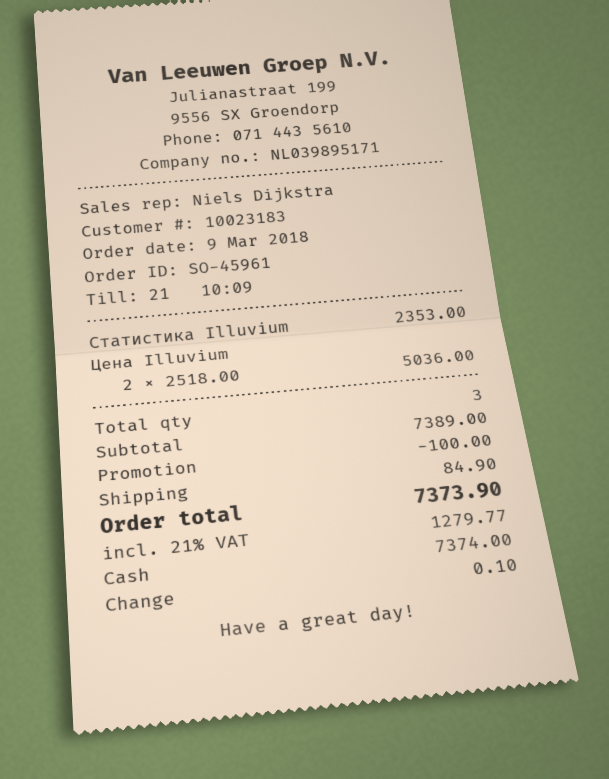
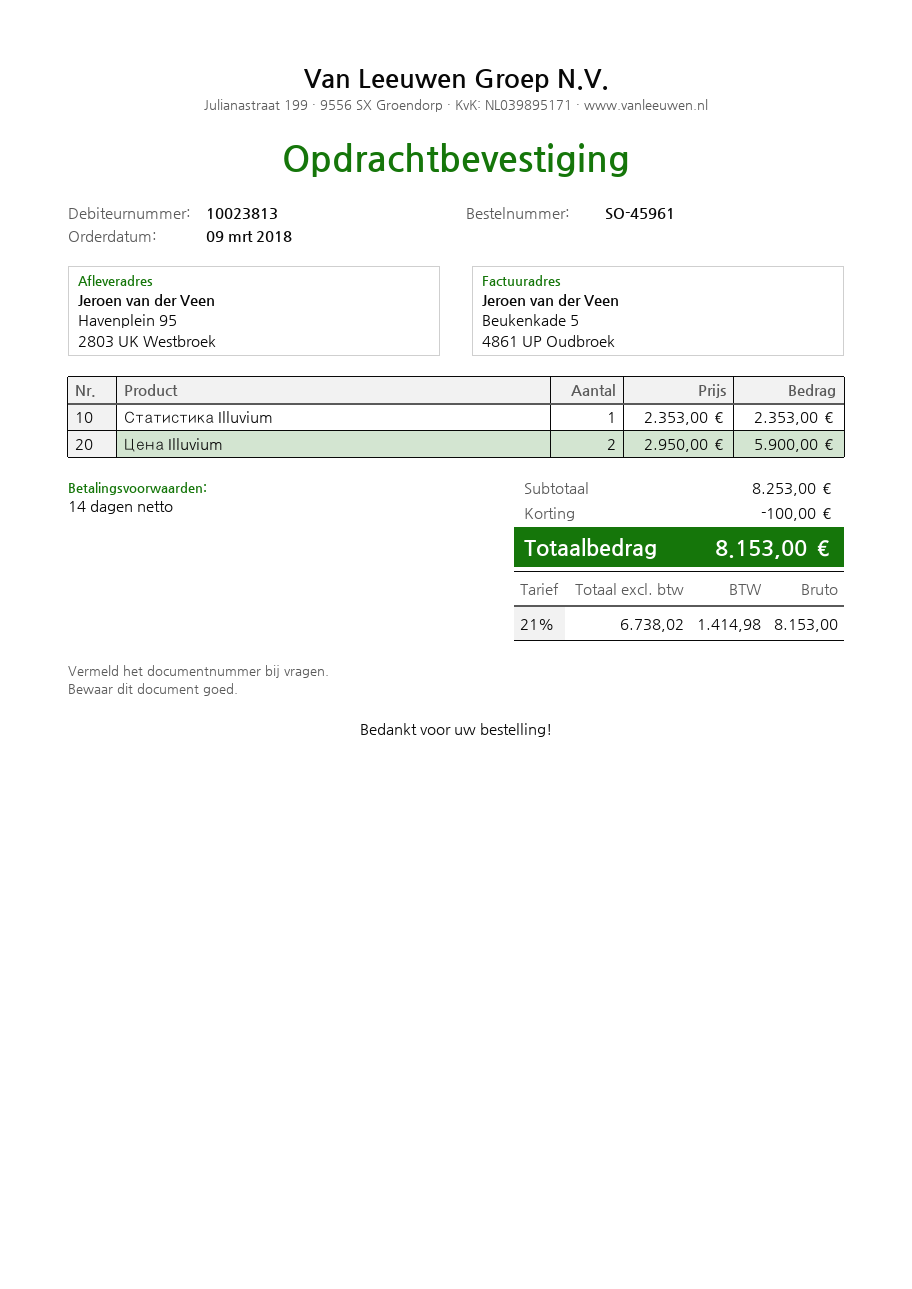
customer number: 10023183 -> 10023813
Цена Illuvium: 2 x 2518.00 = 5036.00 -> 2 x 2950.00 = 5900.00
subtotal: 7389.00 -> 8253.00
shipping: 84.90 -> none
tax: 21% = 1279.77 -> 21% = 1414.98
total: 7373.90 -> 8153.00

